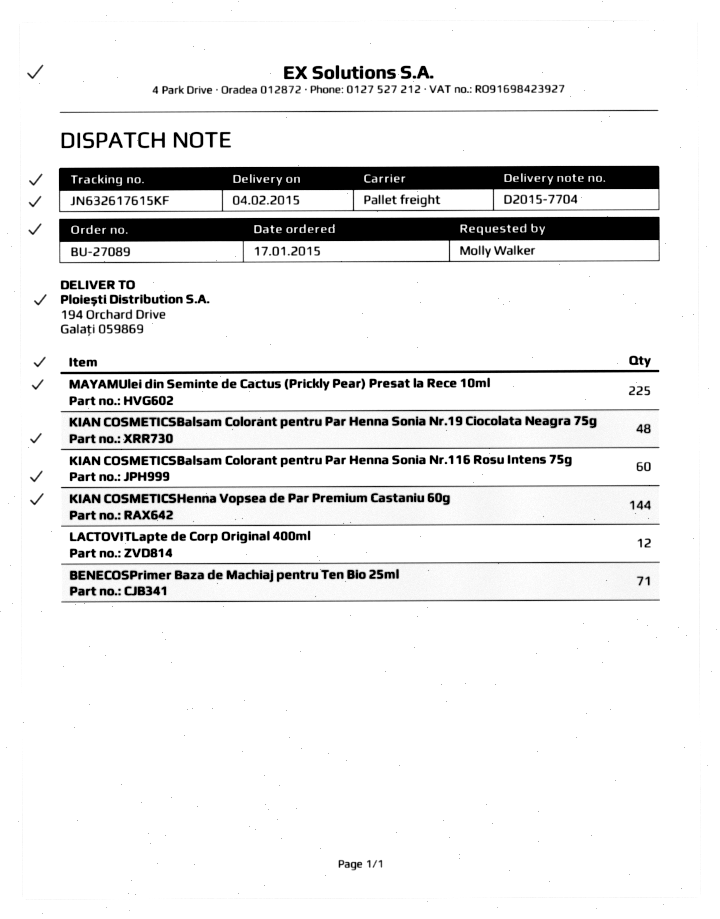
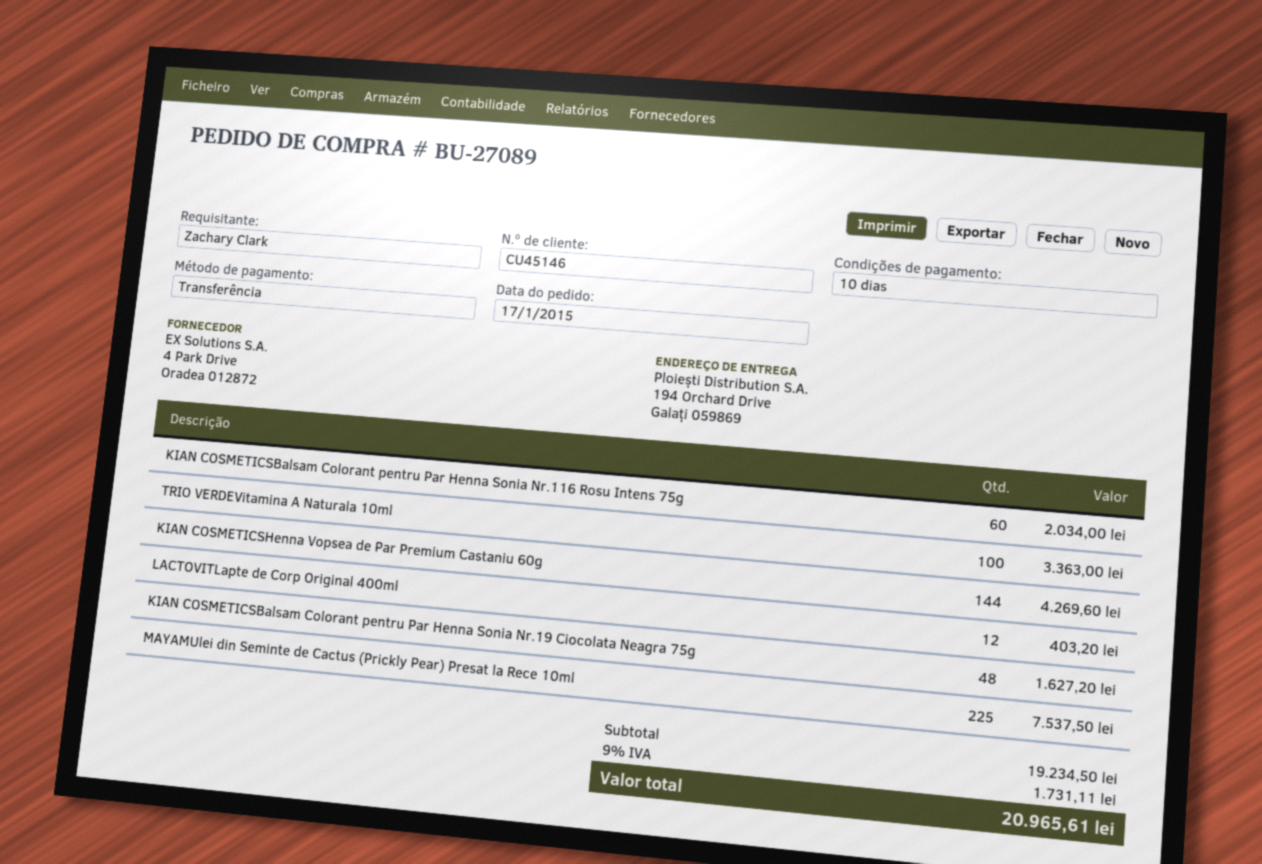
ordered by: Molly Walker -> Zachary Clark
BENECOSPrimer Baza de Machiaj pentru Ten Bio 25ml: 71 -> none
TRIO VERDEVitamina A Naturala 10ml: none -> 100

